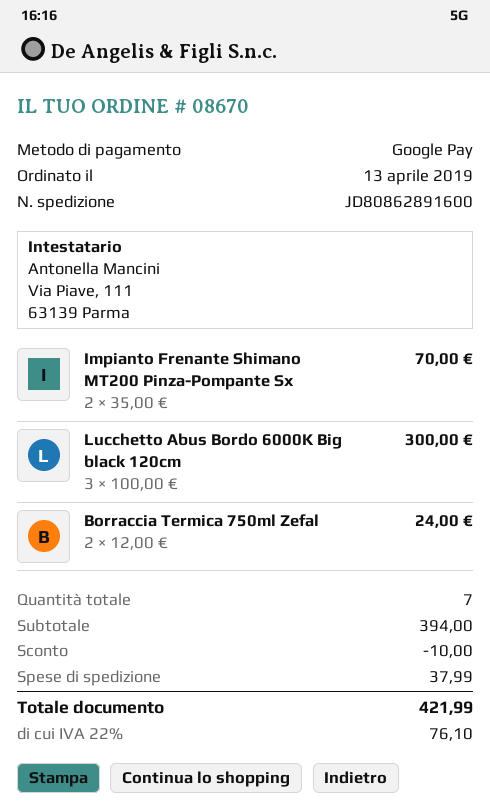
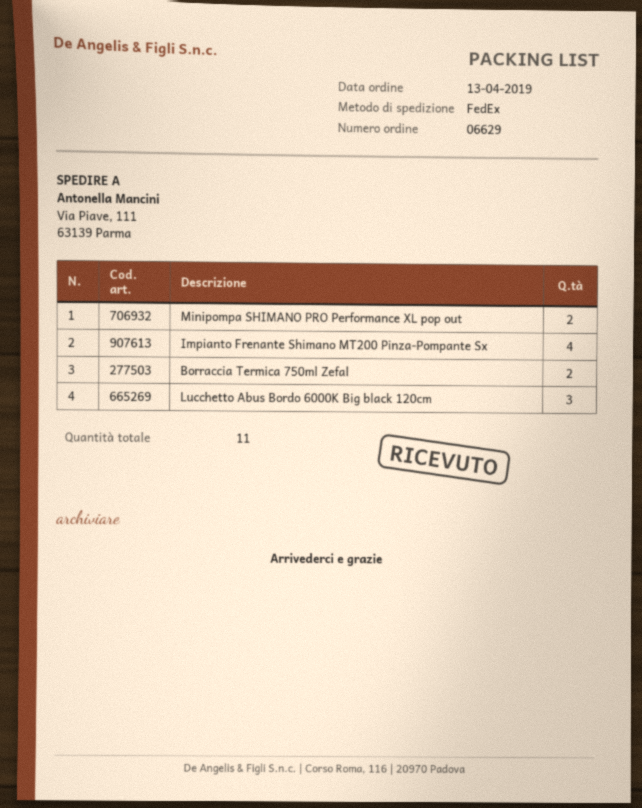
order number: 08670 -> 06629
Impianto Frenante Shimano MT200 Pinza-Pompante Sx: 2 -> 4
Minipompa SHIMANO PRO Performance XL pop out: none -> 2
total quantity: 7 -> 11

